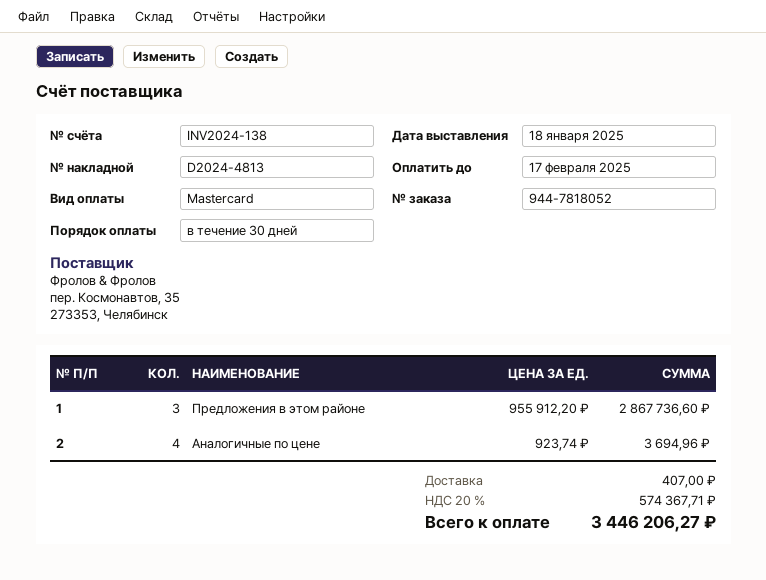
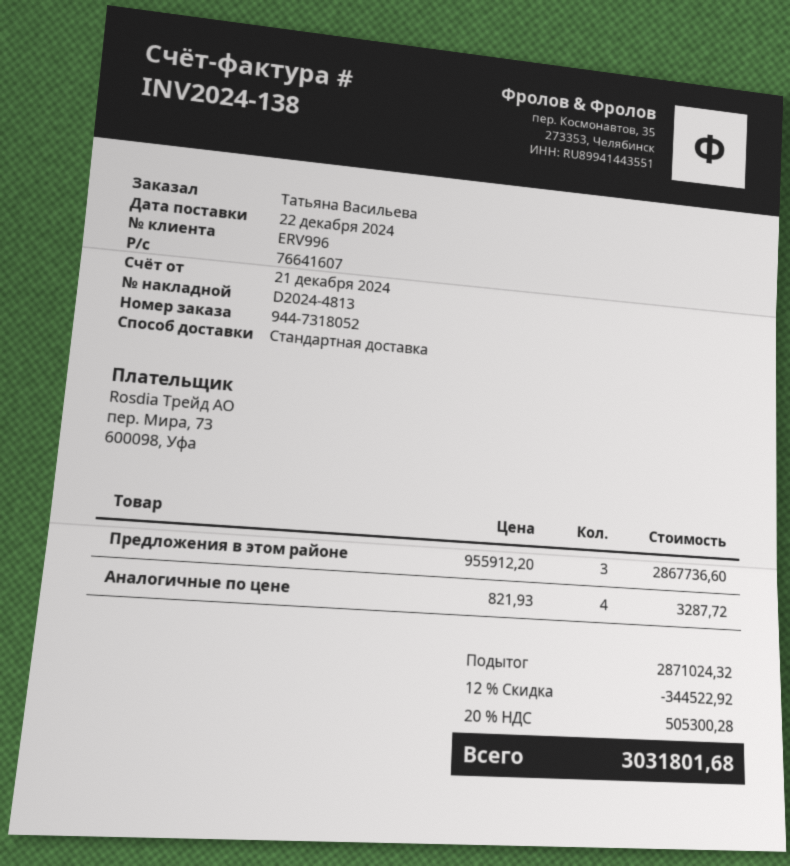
order number: 944-7818052 -> 944-7318052
invoice date: 2025-01-18 -> 2024-12-21
Аналогичные по цене: 4 x 923.74 = 3694.96 -> 4 x 821.93 = 3287.72
discount: none -> 12% = 344522.92
shipping: 407.00 -> none
tax: 20% = 574367.71 -> 20% = 505300.28
total: 3446206.27 -> 3031801.68

